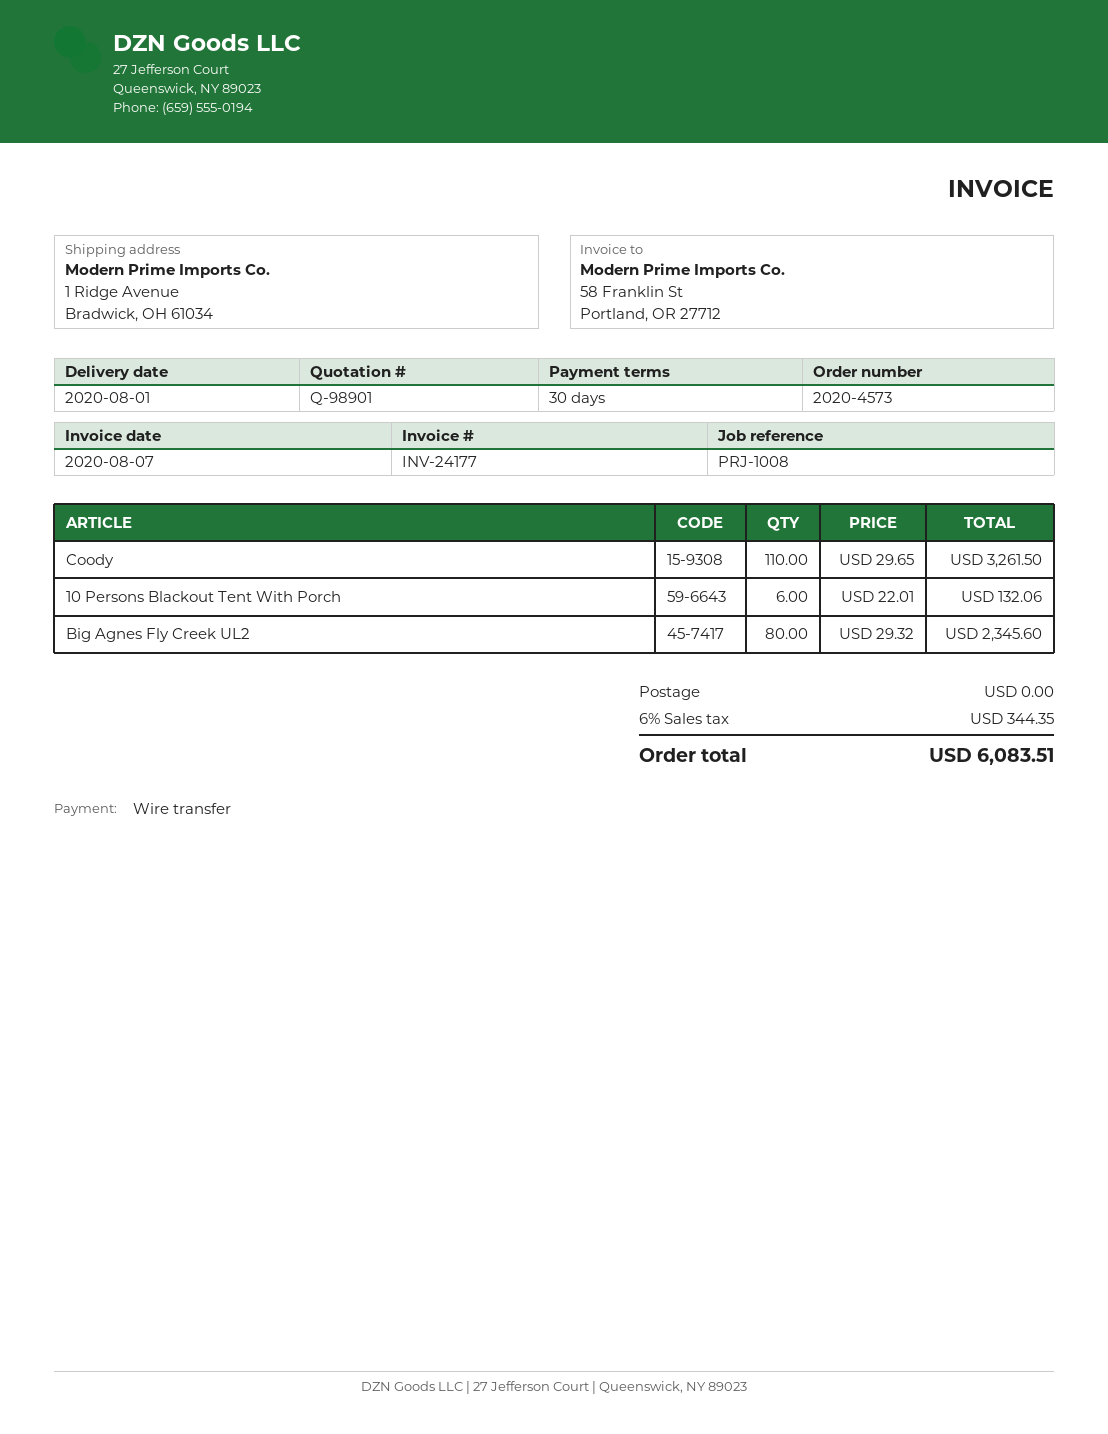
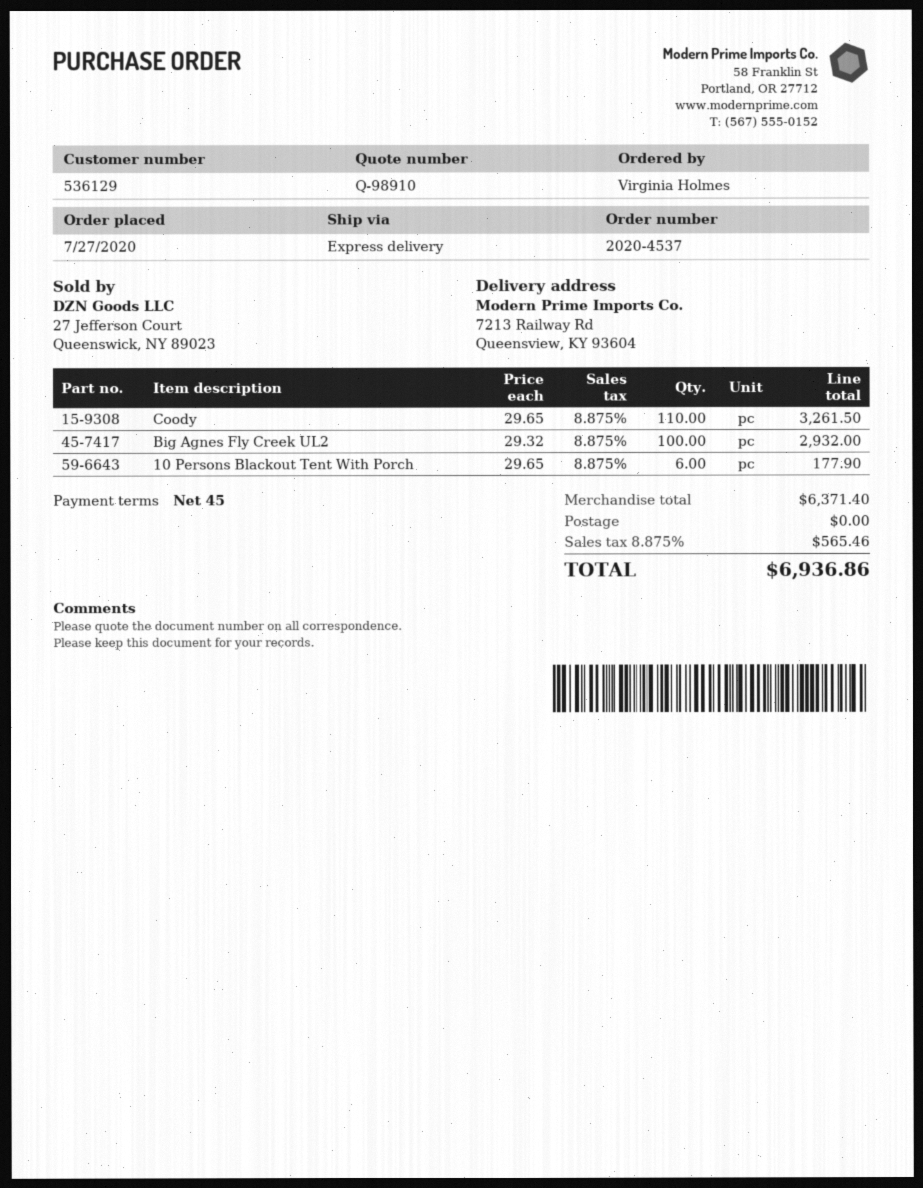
quote number: Q-98901 -> Q-98910
order number: 2020-4573 -> 2020-4537
payment terms: 30 days -> 45 days
ship to: 1 Ridge Avenue, Bradwick, OH 61034 -> 7213 Railway Rd, Queensview, KY 93604
10 Persons Blackout Tent With Porch: 6 x 22.01 = 132.06 -> 6 x 29.65 = 177.90
Big Agnes Fly Creek UL2: 80 x 29.32 = 2345.60 -> 100 x 29.32 = 2932.00
tax: 6% = 344.35 -> 8.875% = 565.46
total: 6083.51 -> 6936.86

